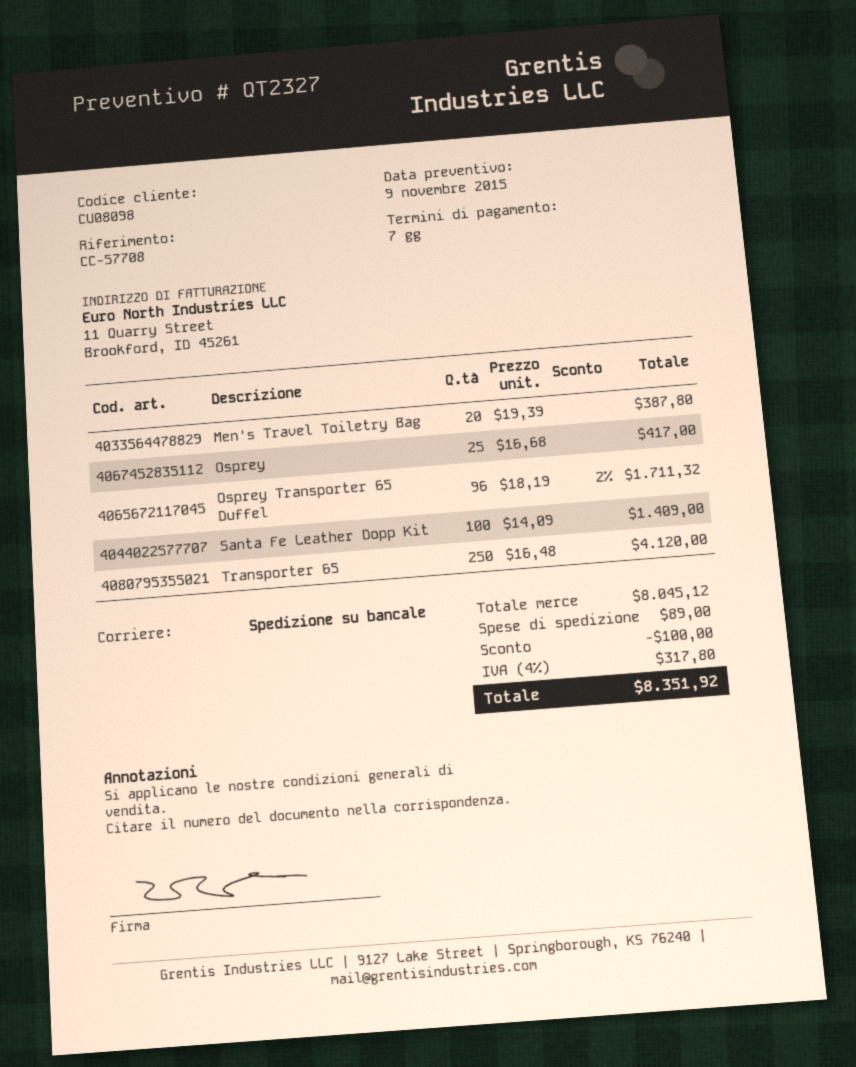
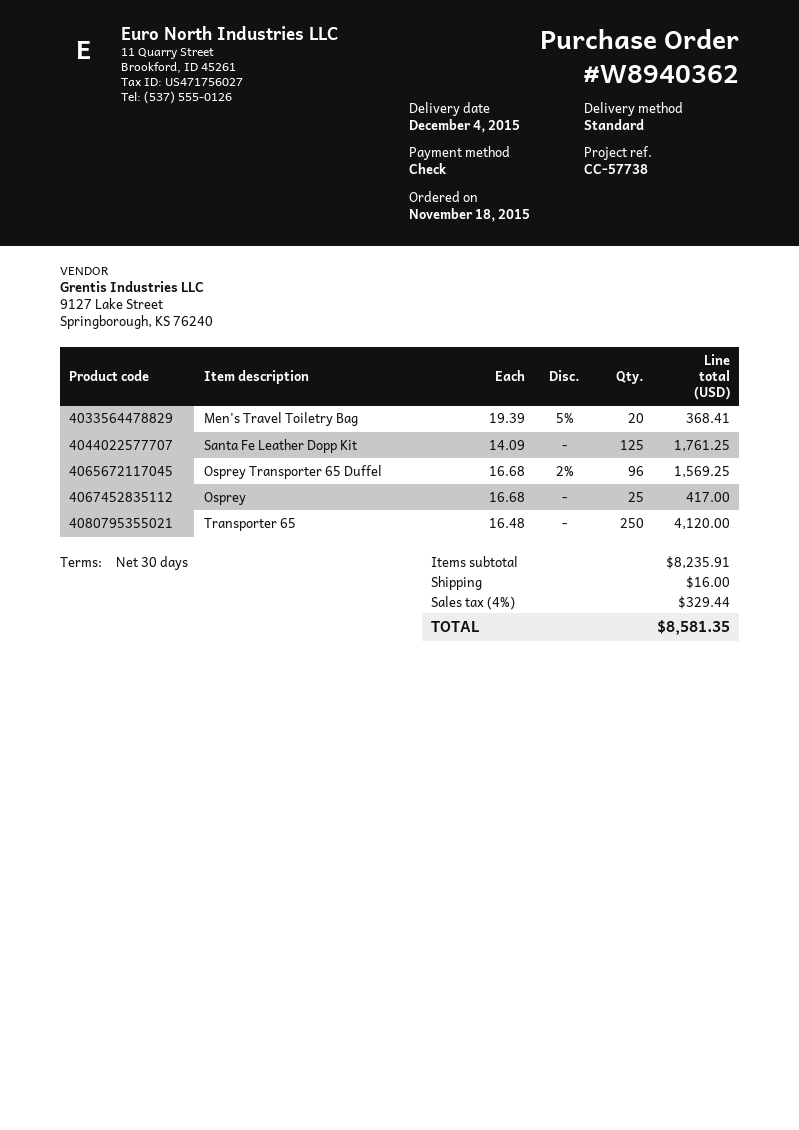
payment terms: 7 days -> 30 days
reference: CC-57708 -> CC-57738
shipping method: pallet freight -> standard
Men's Travel Toiletry Bag: 20 x 19.39 = 387.80 -> 20 x 19.39 - 5% = 368.41
Osprey Transporter 65 Duffel: 96 x 18.19 - 2% = 1711.32 -> 96 x 16.68 - 2% = 1569.25
Santa Fe Leather Dopp Kit: 100 x 14.09 = 1409.00 -> 125 x 14.09 = 1761.25
subtotal: 8045.12 -> 8235.91
discount: 100.00 -> none
shipping: 89.00 -> 16.00
tax: 4% = 317.80 -> 4% = 329.44
total: 8351.92 -> 8581.35

